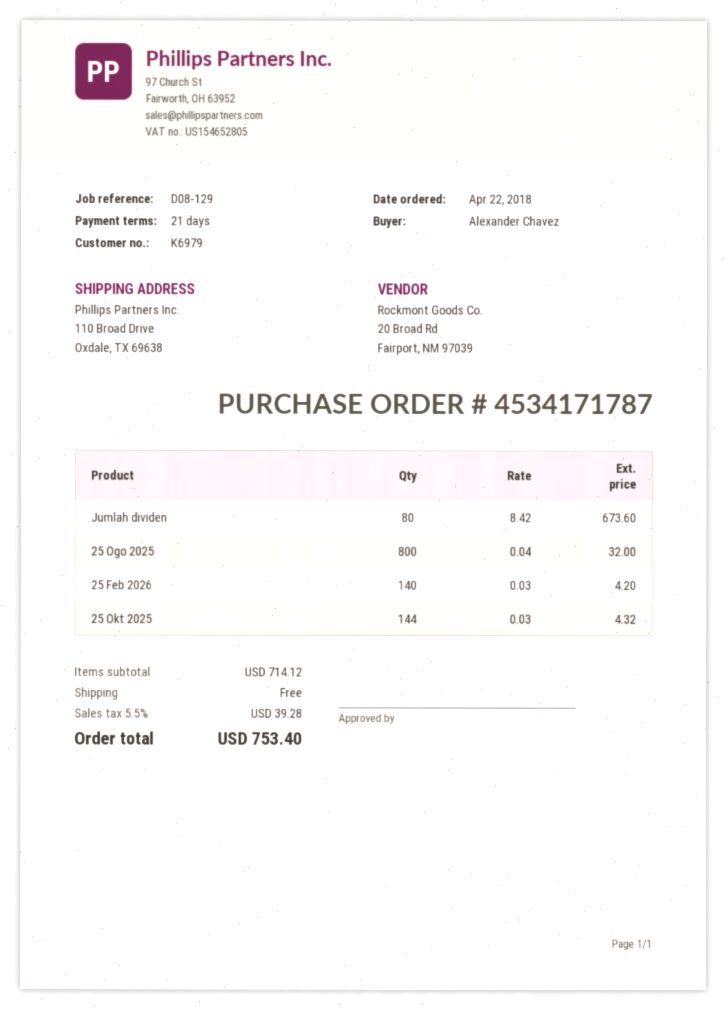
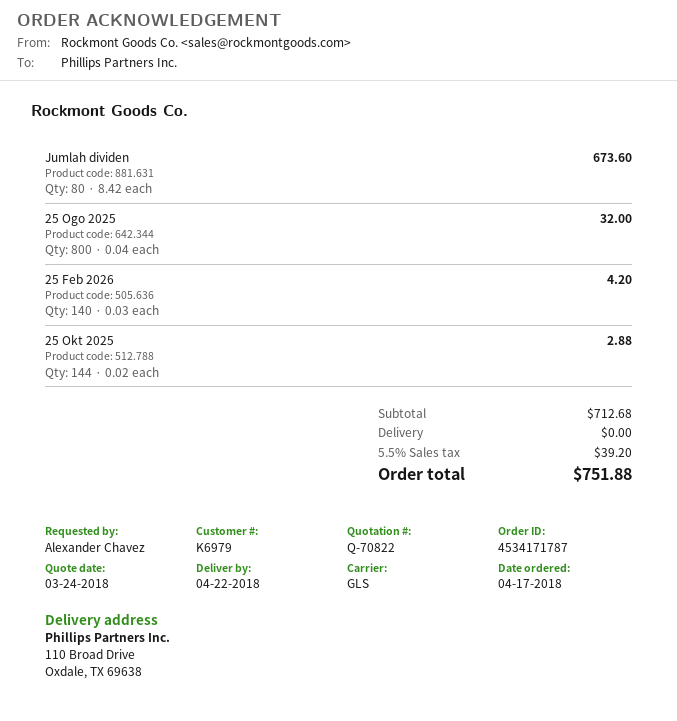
order date: 2018-04-22 -> 2018-04-17
25 Okt 2025: 144 x 0.03 = 4.32 -> 144 x 0.02 = 2.88
subtotal: 714.12 -> 712.68
tax: 5.5% = 39.28 -> 5.5% = 39.20
total: 753.40 -> 751.88

